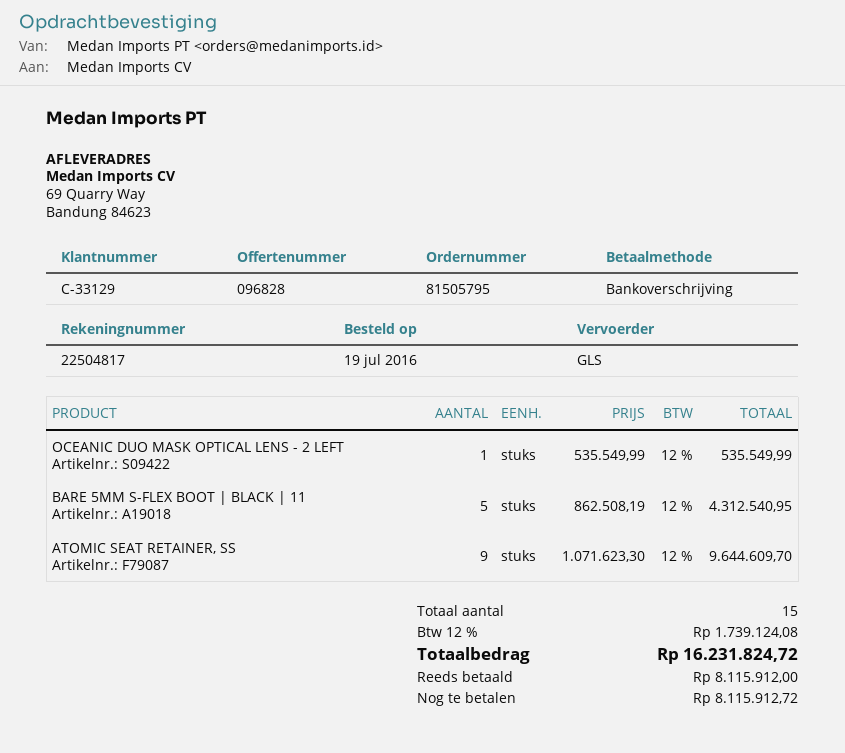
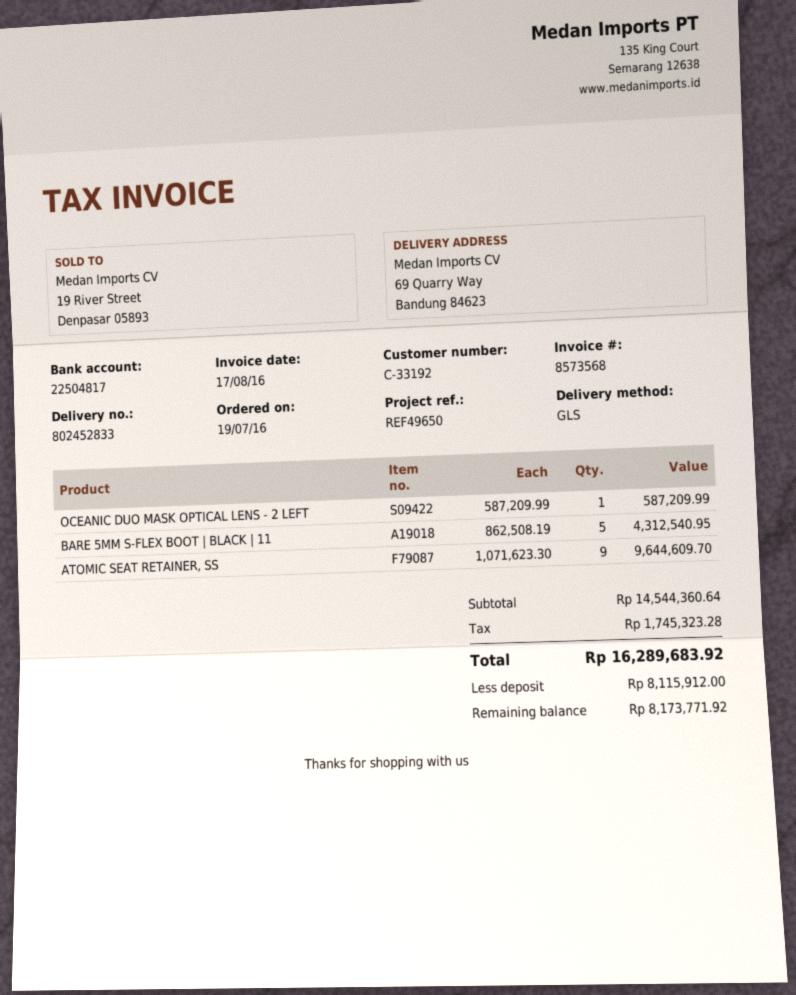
customer number: C-33129 -> C-33192
OCEANIC DUO MASK OPTICAL LENS - 2 LEFT: 1 x 535549.99 = 535549.99 -> 1 x 587209.99 = 587209.99
tax: 1739124.08 -> 1745323.28
total: 16231824.72 -> 16289683.92
balance: 8115912.72 -> 8173771.92

